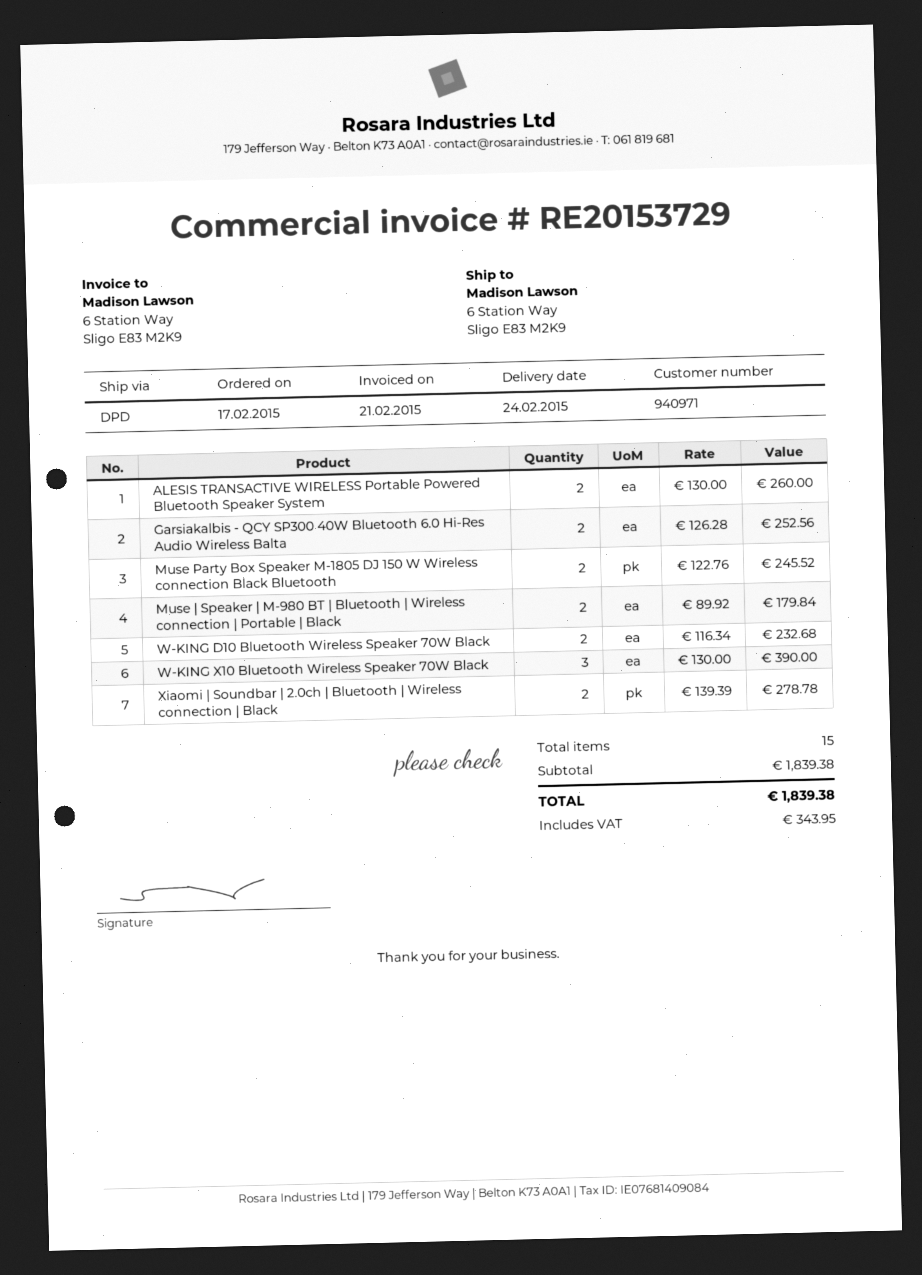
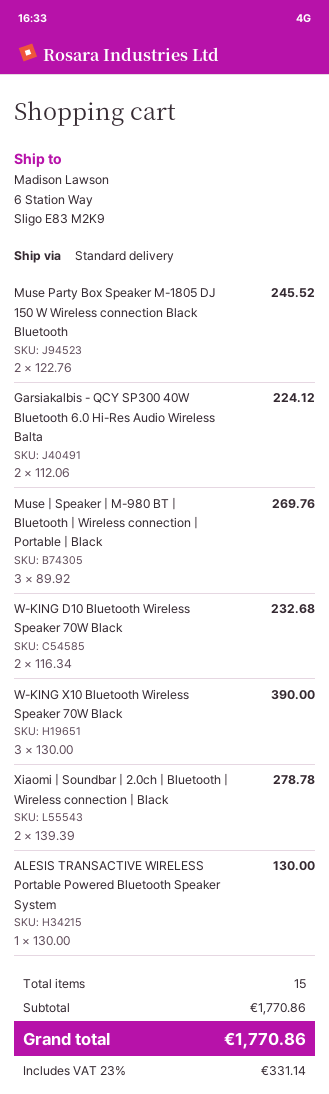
shipping method: DPD -> standard
ALESIS TRANSACTIVE WIRELESS Portable Powered Bluetooth Speaker System: 2 x 130.00 = 260.00 -> 1 x 130.00 = 130.00
Garsiakalbis - QCY SP300 40W Bluetooth 6.0 Hi-Res Audio Wireless Balta: 2 x 126.28 = 252.56 -> 2 x 112.06 = 224.12
Muse | Speaker | M-980 BT | Bluetooth | Wireless connection | Portable | Black: 2 x 89.92 = 179.84 -> 3 x 89.92 = 269.76
subtotal: 1839.38 -> 1770.86
tax: 343.95 -> 331.14
total: 1839.38 -> 1770.86

